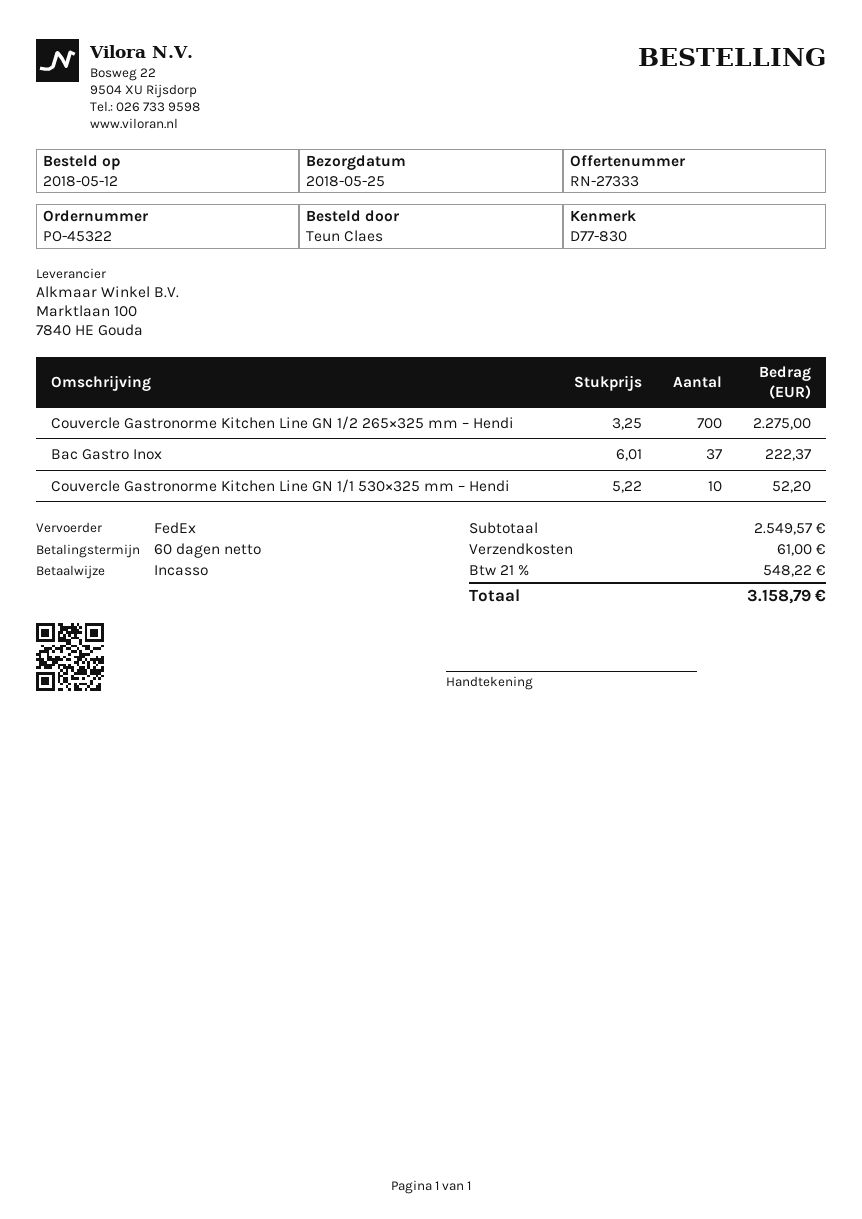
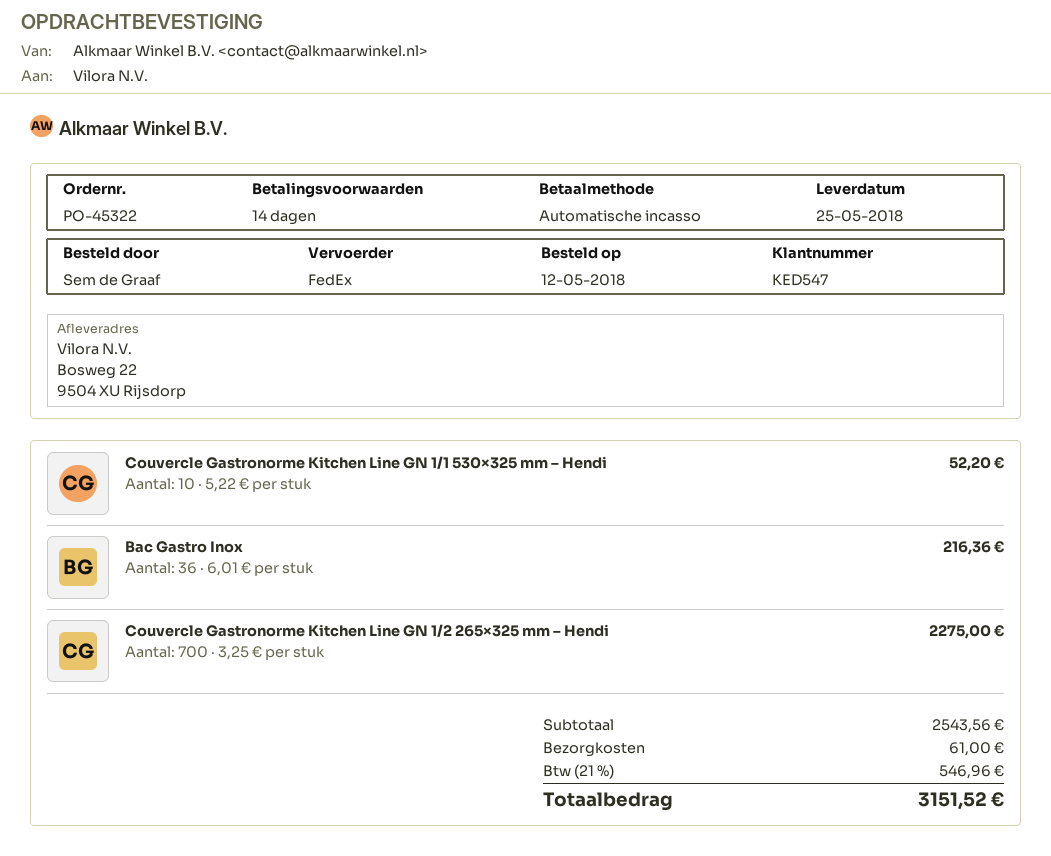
payment terms: 60 days -> 14 days
ordered by: Teun Claes -> Sem de Graaf
Bac Gastro Inox: 37 x 6.01 = 222.37 -> 36 x 6.01 = 216.36
subtotal: 2549.57 -> 2543.56
tax: 21% = 548.22 -> 21% = 546.96
total: 3158.79 -> 3151.52

